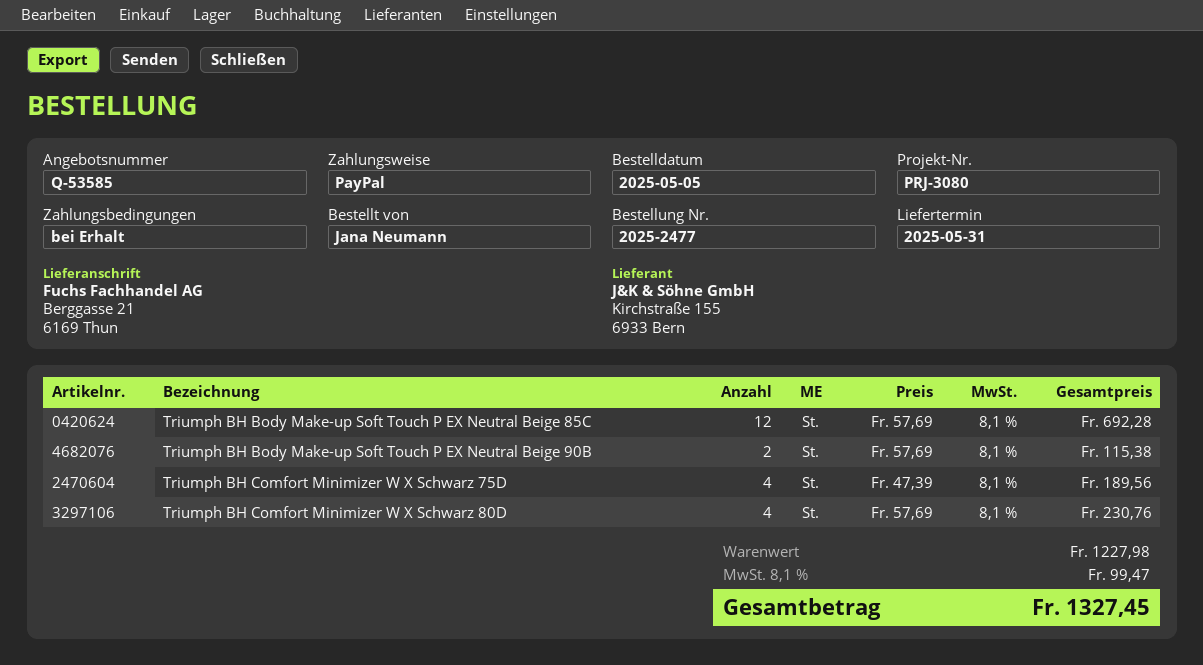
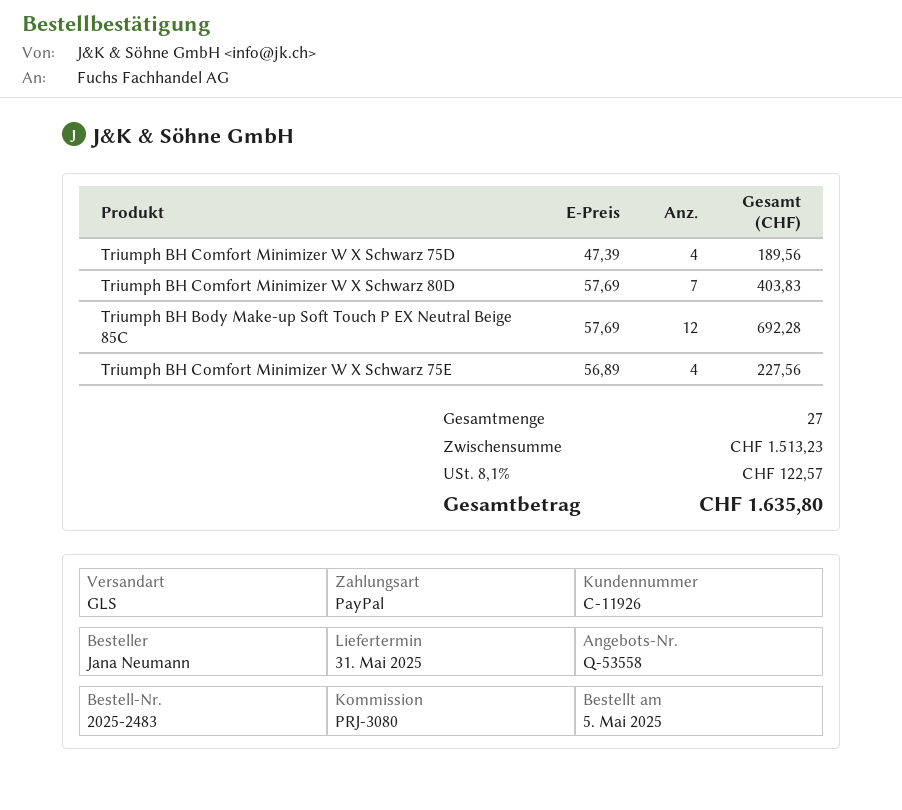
quote number: Q-53585 -> Q-53558
order number: 2025-2477 -> 2025-2483
Triumph BH Body Make-up Soft Touch P EX Neutral Beige 90B: 2 x 57.69 = 115.38 -> none
Triumph BH Comfort Minimizer W X Schwarz 80D: 4 x 57.69 = 230.76 -> 7 x 57.69 = 403.83
Triumph BH Comfort Minimizer W X Schwarz 75E: none -> 4 x 56.89 = 227.56
subtotal: 1227.98 -> 1513.23
tax: 8.1% = 99.47 -> 8.1% = 122.57
total: 1327.45 -> 1635.80

